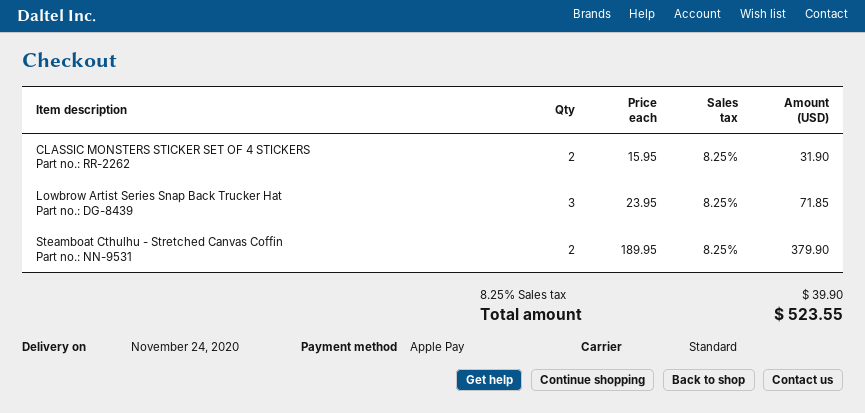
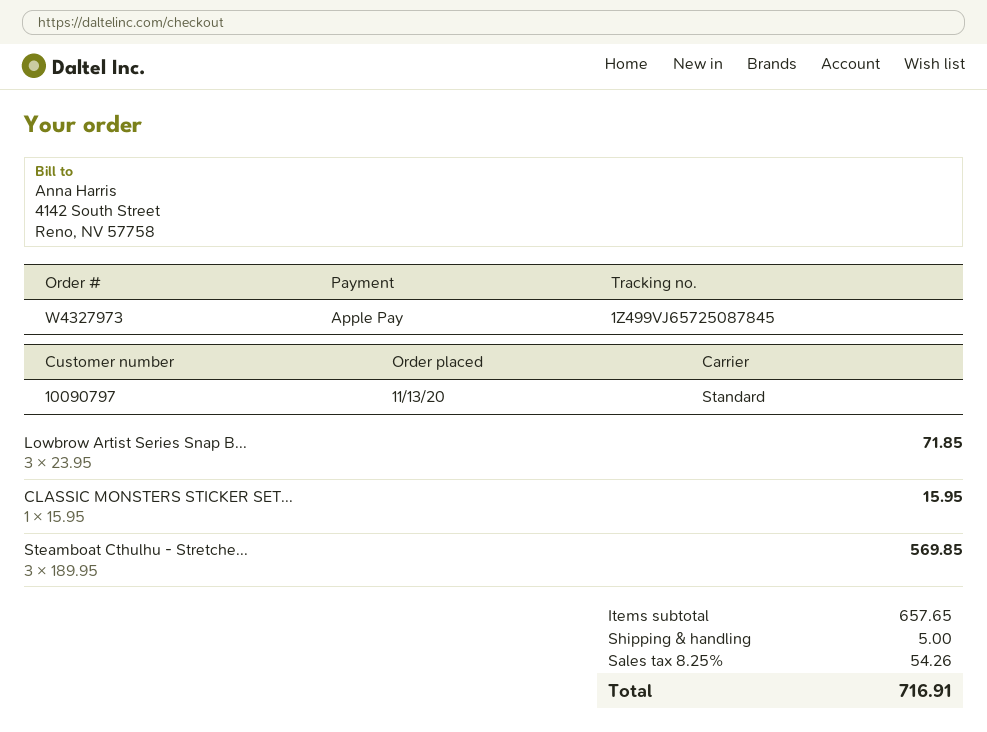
CLASSIC MONSTERS STICKER SET OF 4 STICKERS: 2 x 15.95 = 31.90 -> 1 x 15.95 = 15.95
Steamboat Cthulhu - Stretched Canvas Coffin: 2 x 189.95 = 379.90 -> 3 x 189.95 = 569.85
shipping: none -> 5.00
tax: 8.25% = 39.90 -> 8.25% = 54.26
total: 523.55 -> 716.91

